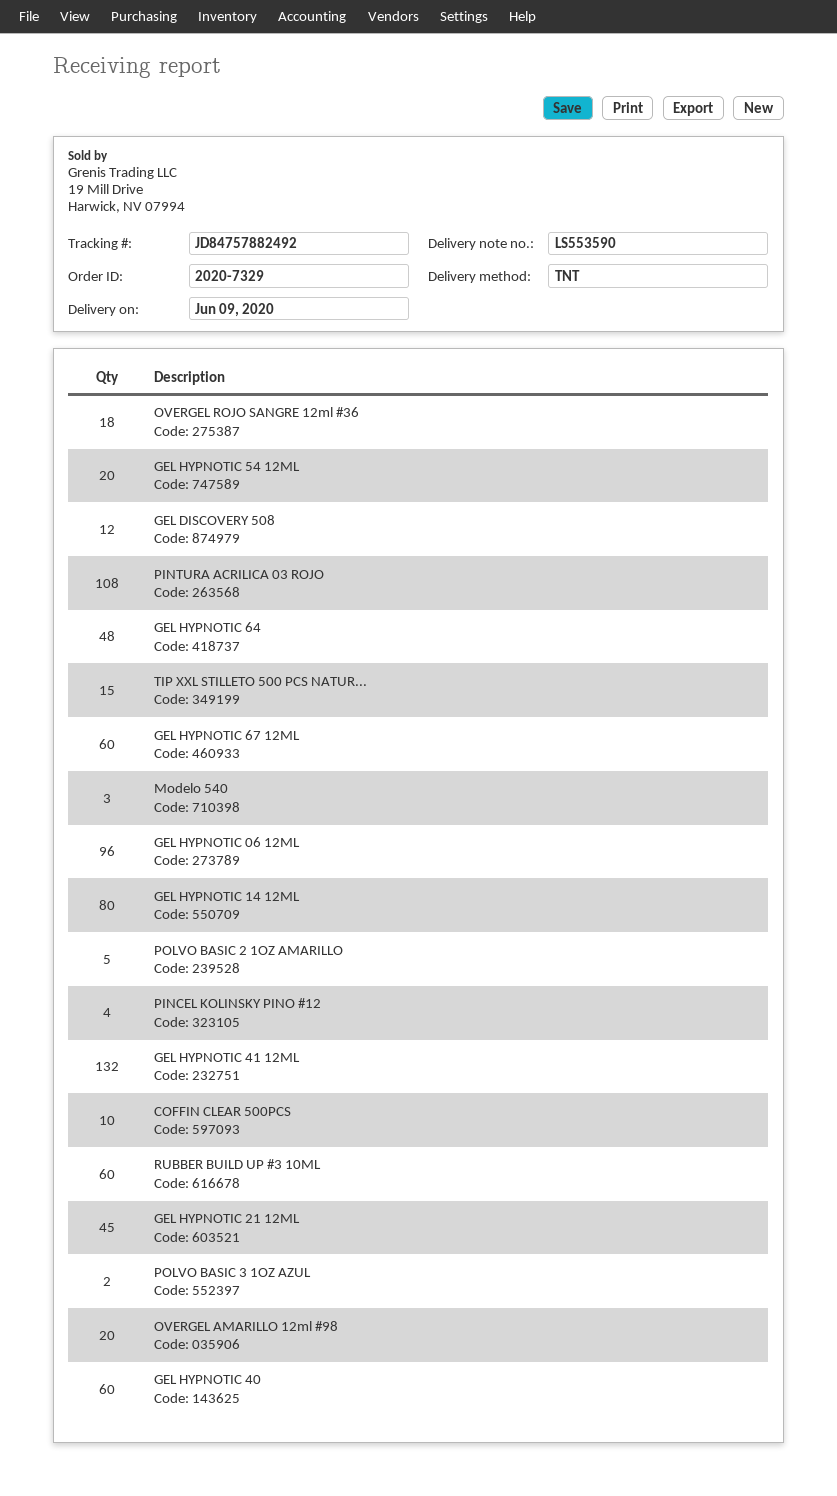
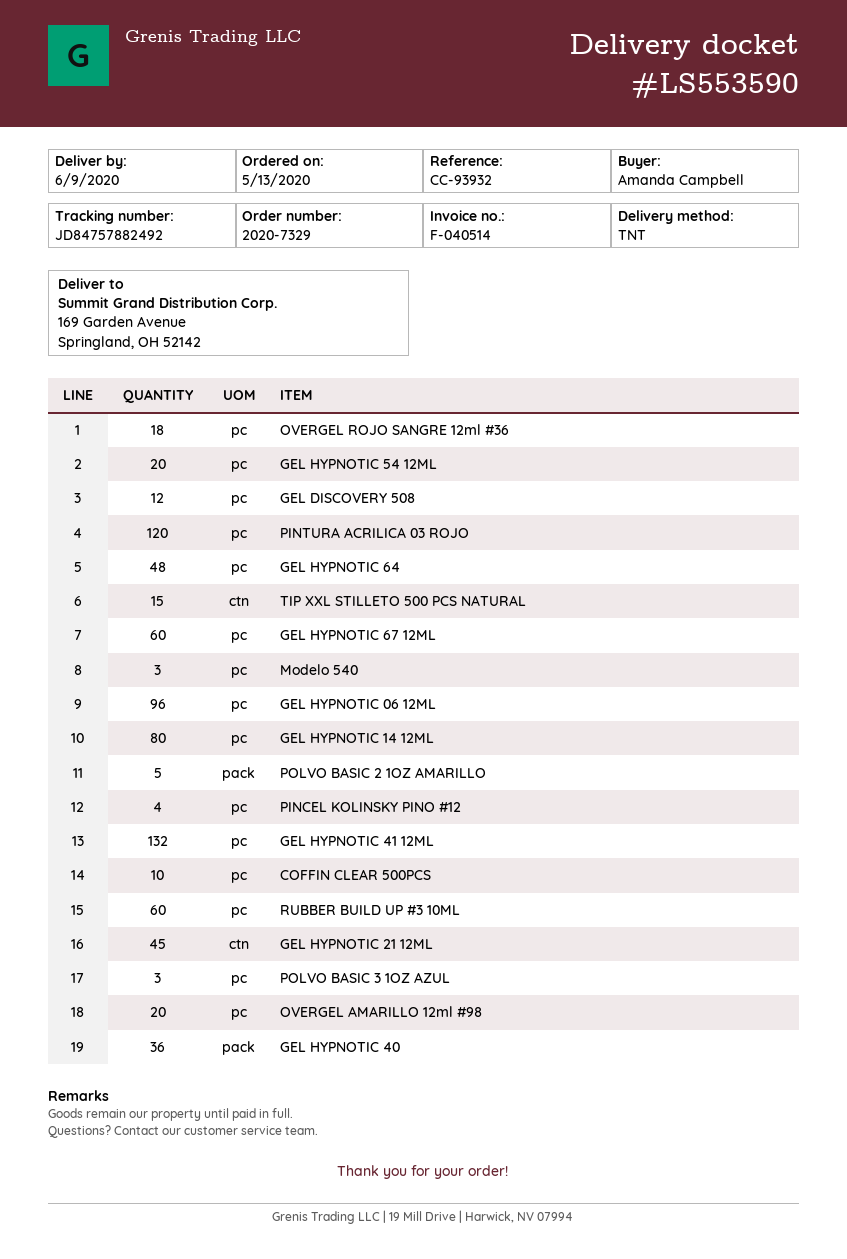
PINTURA ACRILICA 03 ROJO: 108 -> 120
POLVO BASIC 3 1OZ AZUL: 2 -> 3
GEL HYPNOTIC 40: 60 -> 36

